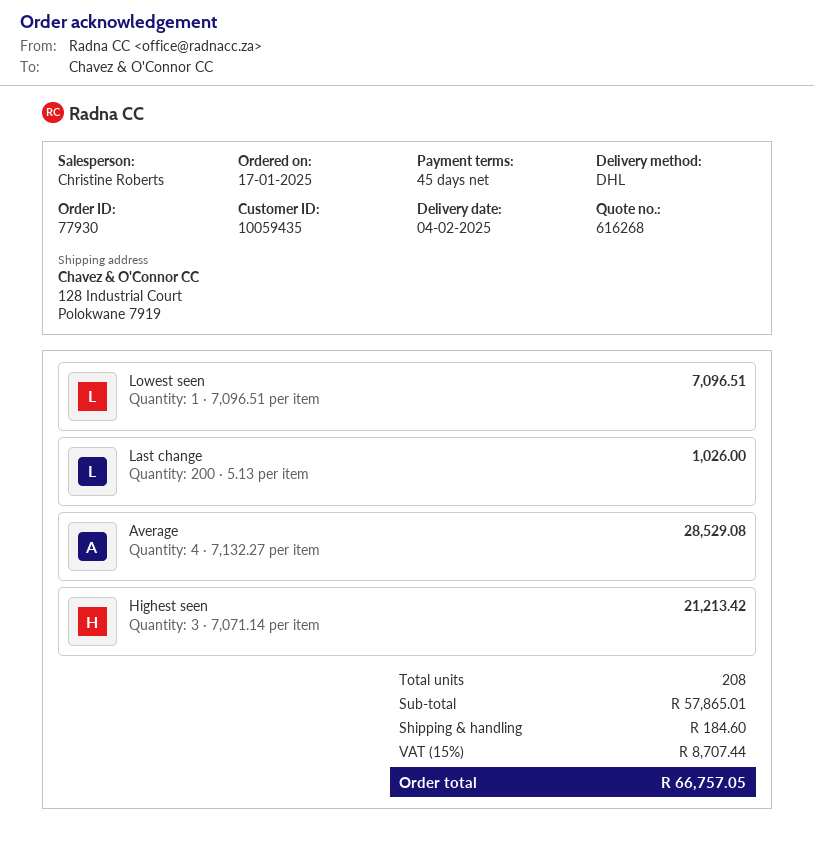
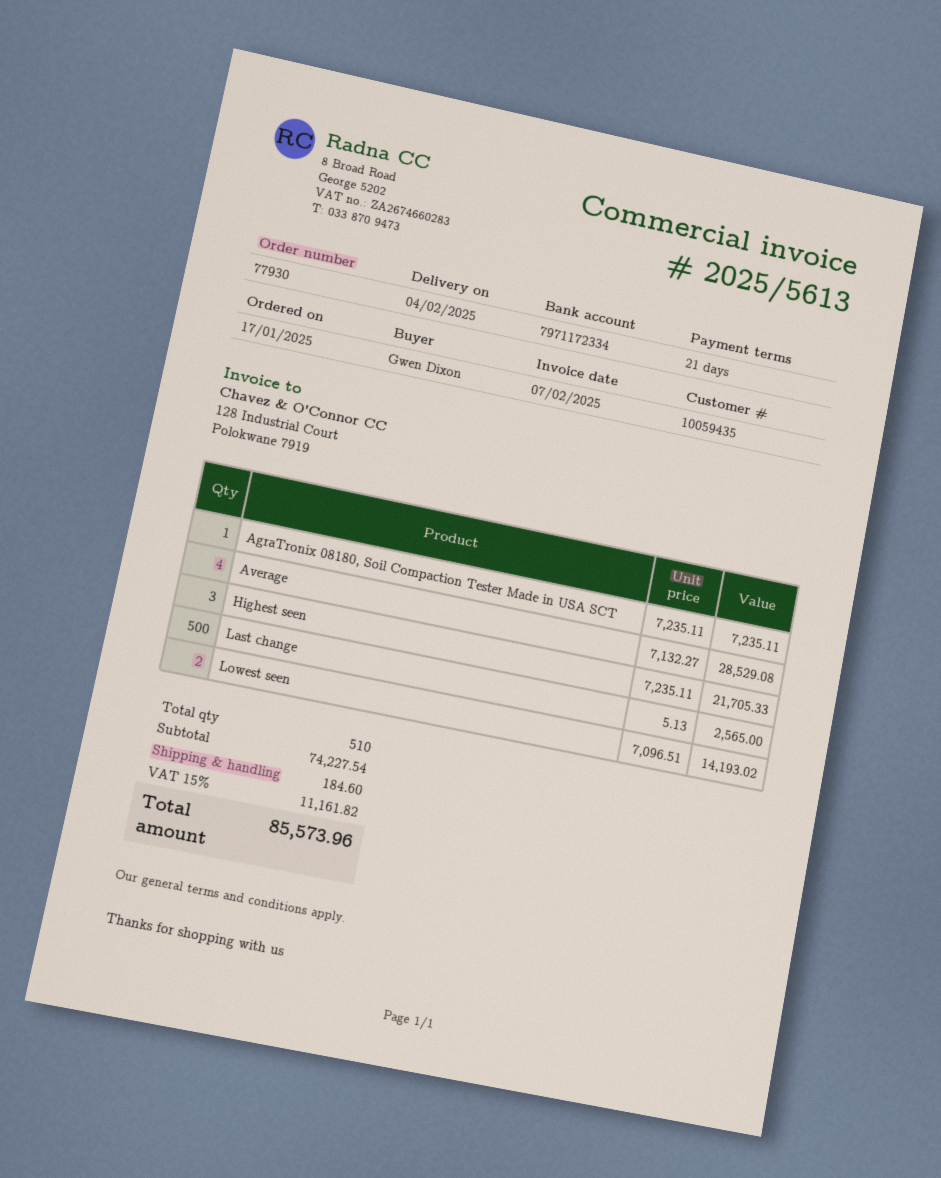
payment terms: 45 days -> 21 days
Lowest seen: 1 x 7096.51 = 7096.51 -> 2 x 7096.51 = 14193.02
Last change: 200 x 5.13 = 1026.00 -> 500 x 5.13 = 2565.00
Highest seen: 3 x 7071.14 = 21213.42 -> 3 x 7235.11 = 21705.33
AgraTronix 08180, Soil Compaction Tester Made in USA SCT: none -> 1 x 7235.11 = 7235.11
total quantity: 208 -> 510
subtotal: 57865.01 -> 74227.54
tax: 15% = 8707.44 -> 15% = 11161.82
total: 66757.05 -> 85573.96

